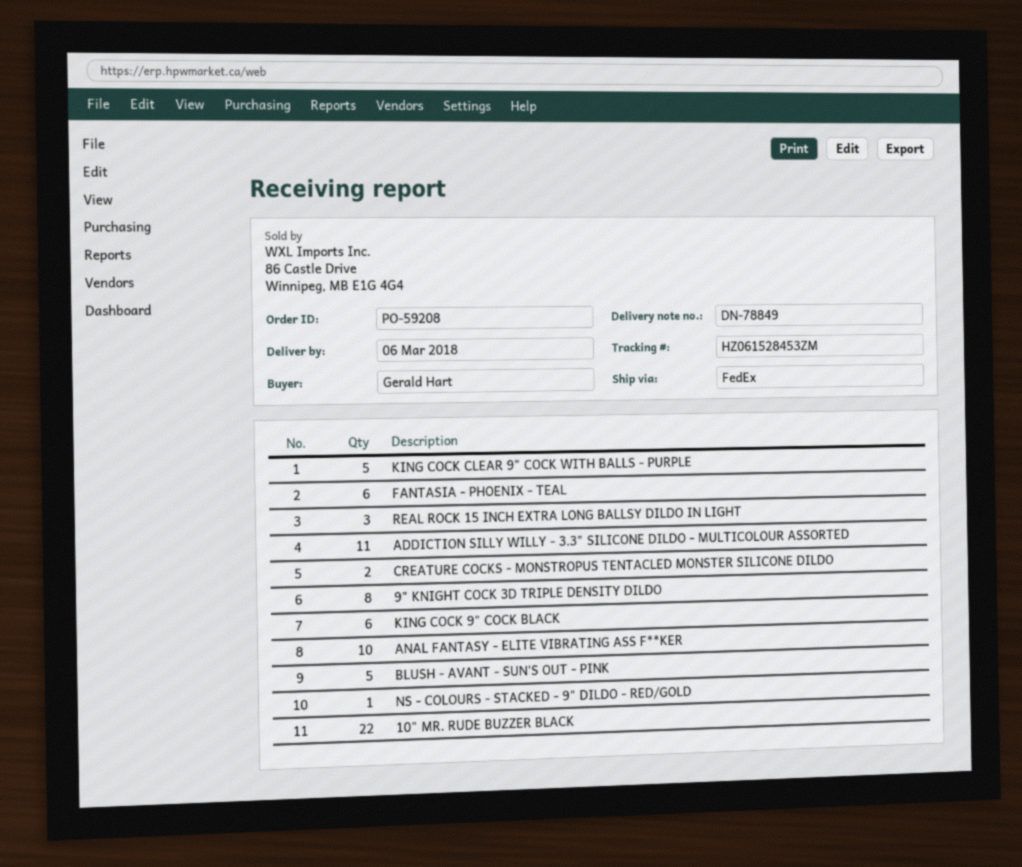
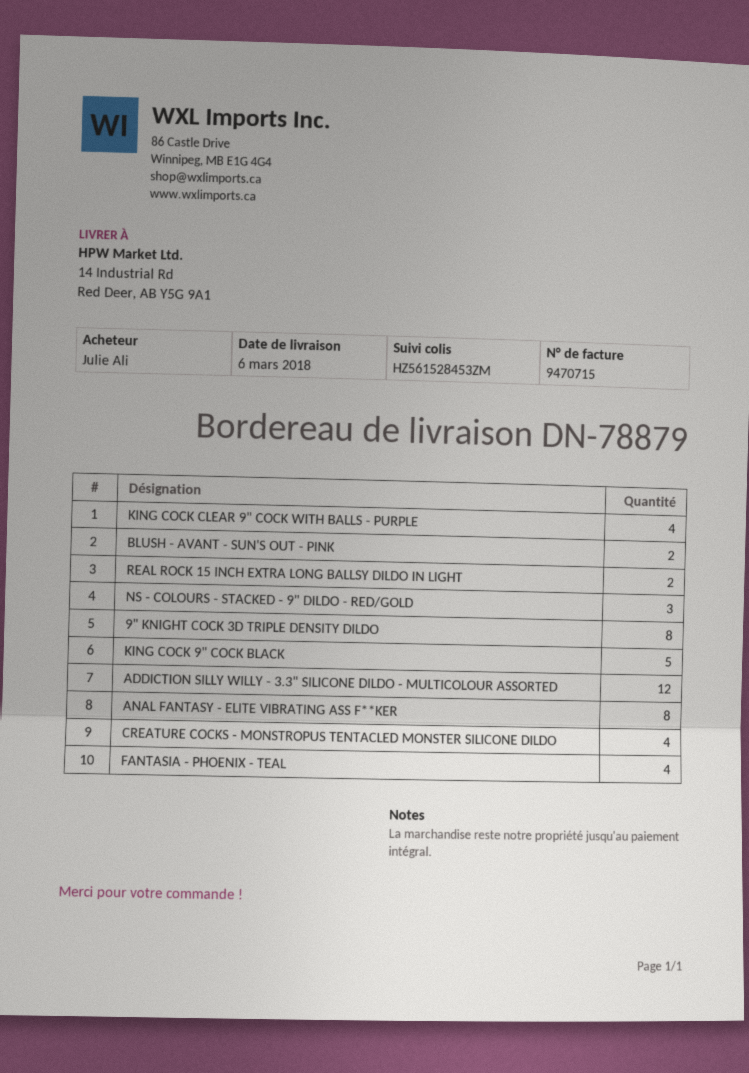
delivery note number: DN-78849 -> DN-78879
ordered by: Gerald Hart -> Julie Ali
tracking number: HZ061528453ZM -> HZ561528453ZM
KING COCK CLEAR 9" COCK WITH BALLS - PURPLE: 5 -> 4
FANTASIA - PHOENIX - TEAL: 6 -> 4
REAL ROCK 15 INCH EXTRA LONG BALLSY DILDO IN LIGHT: 3 -> 2
ADDICTION SILLY WILLY - 3.3" SILICONE DILDO - MULTICOLOUR ASSORTED: 11 -> 12
CREATURE COCKS - MONSTROPUS TENTACLED MONSTER SILICONE DILDO: 2 -> 4
KING COCK 9" COCK BLACK: 6 -> 5
ANAL FANTASY - ELITE VIBRATING ASS F**KER: 10 -> 8
BLUSH - AVANT - SUN'S OUT - PINK: 5 -> 2
NS - COLOURS - STACKED - 9" DILDO - RED/GOLD: 1 -> 3
10" MR. RUDE BUZZER BLACK: 22 -> none

